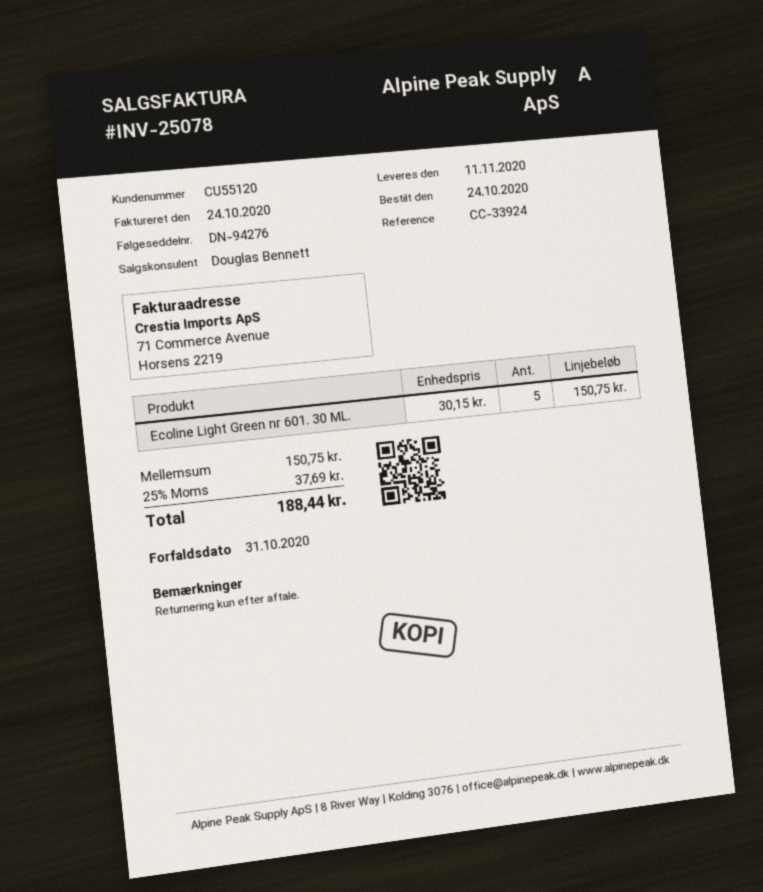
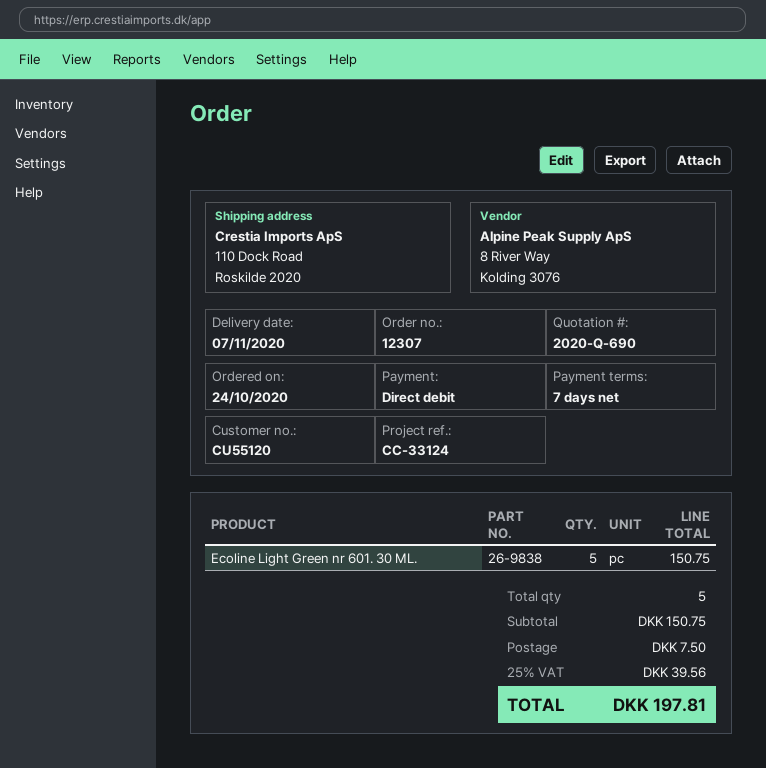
delivery date: 2020-11-11 -> 2020-11-07
reference: CC-33924 -> CC-33124
shipping: none -> 7.50
tax: 25% = 37.69 -> 25% = 39.56
total: 188.44 -> 197.81

